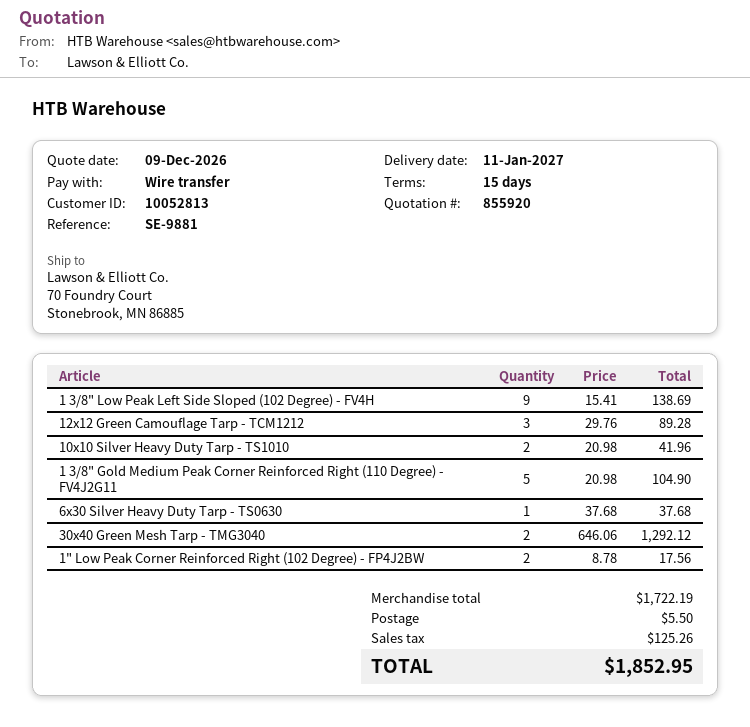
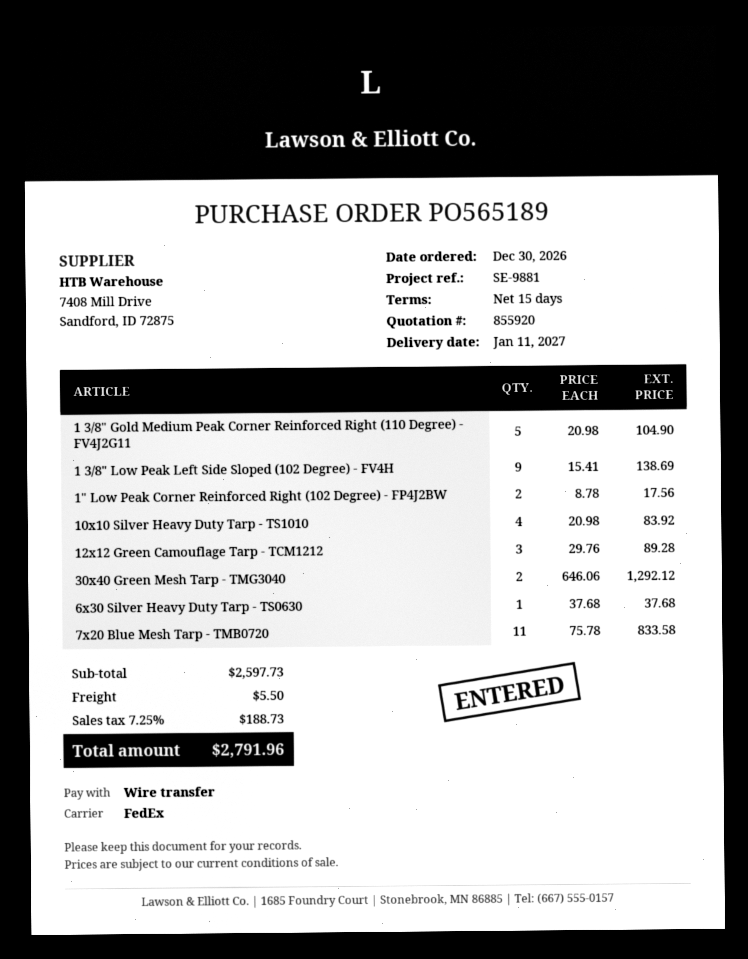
10x10 Silver Heavy Duty Tarp - TS1010: 2 x 20.98 = 41.96 -> 4 x 20.98 = 83.92
7x20 Blue Mesh Tarp - TMB0720: none -> 11 x 75.78 = 833.58
subtotal: 1722.19 -> 2597.73
tax: 125.26 -> 188.73
total: 1852.95 -> 2791.96

